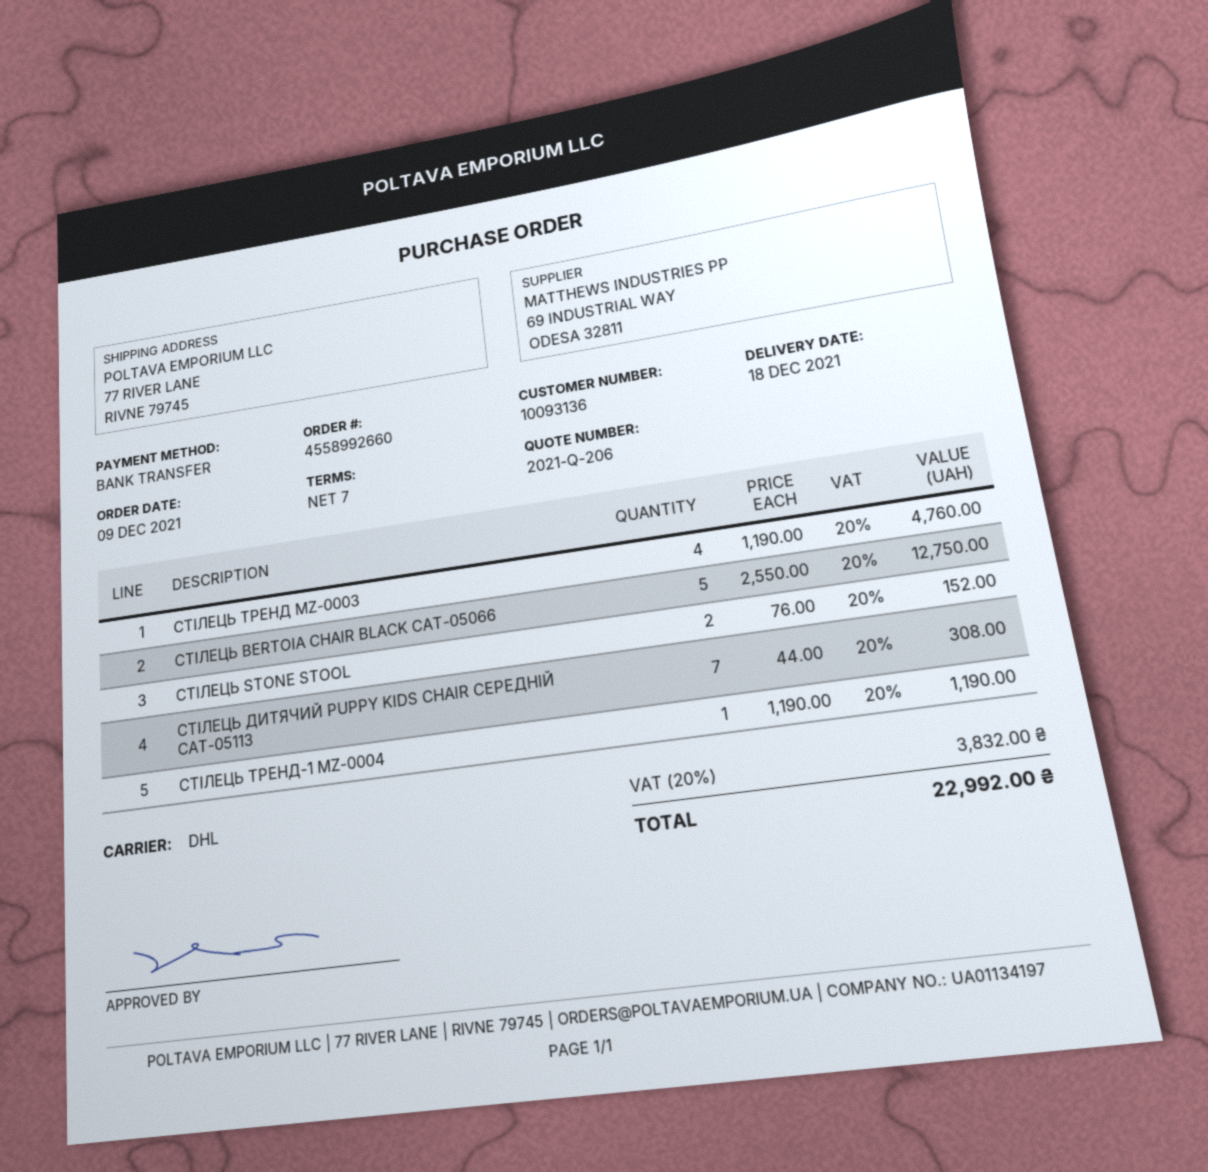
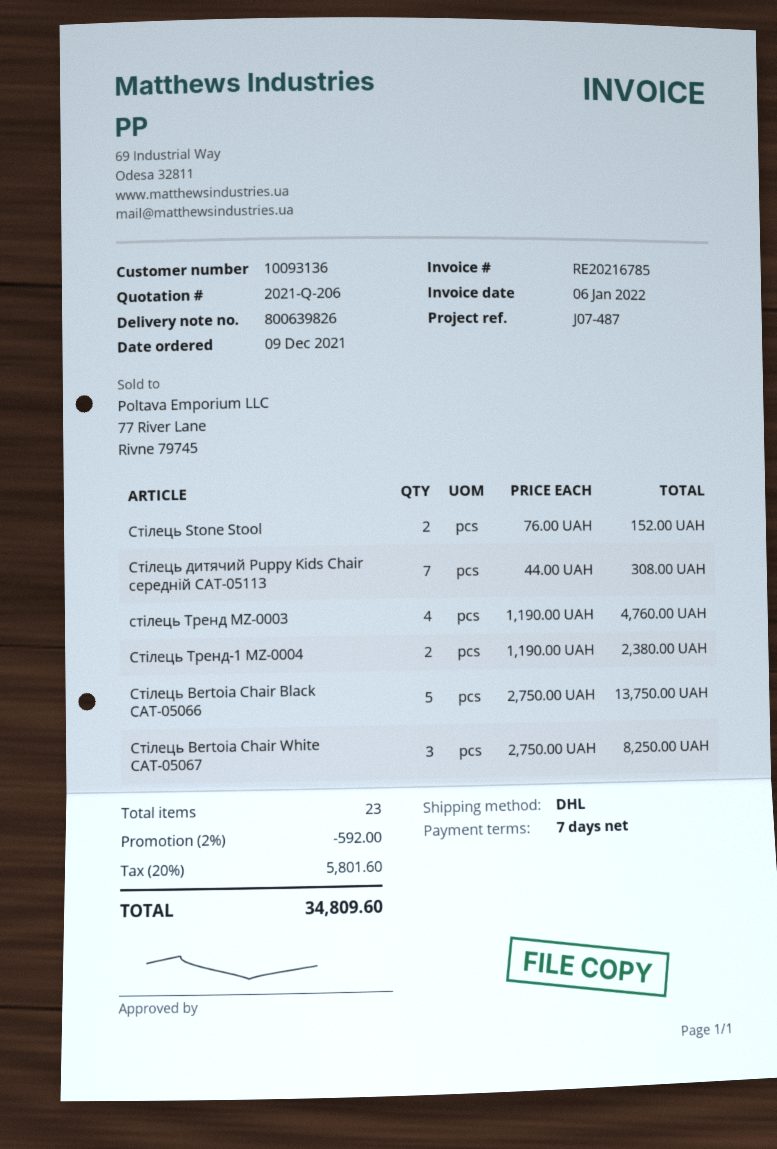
СТІЛЕЦЬ BERTOIA CHAIR BLACK CAT-05066: 5 x 2550.00 = 12750.00 -> 5 x 2750.00 = 13750.00
СТІЛЕЦЬ ТРЕНД-1 MZ-0004: 1 x 1190.00 = 1190.00 -> 2 x 1190.00 = 2380.00
Стілець Bertoia Chair White CAT-05067: none -> 3 x 2750.00 = 8250.00
discount: none -> 2% = 592.00
tax: 20% = 3832.00 -> 20% = 5801.60
total: 22992.00 -> 34809.60

